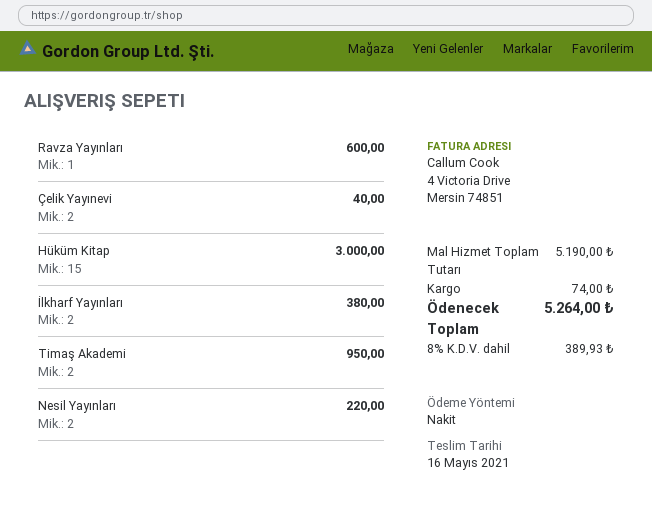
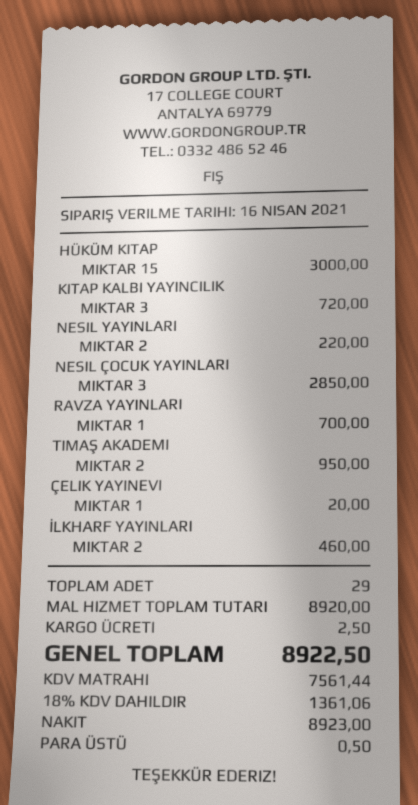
Ravza Yayınları: 1 for 600.00 -> 1 for 700.00
Çelik Yayınevi: 2 for 40.00 -> 1 for 20.00
İlkharf Yayınları: 2 for 380.00 -> 2 for 460.00
KITAP KALBI YAYINCILIK: none -> 3 for 720.00
NESIL ÇOCUK YAYINLARI: none -> 3 for 2850.00
subtotal: 5190.00 -> 8920.00
shipping: 74.00 -> 2.50
tax: 8% = 389.93 -> 18% = 1361.06
total: 5264.00 -> 8922.50

